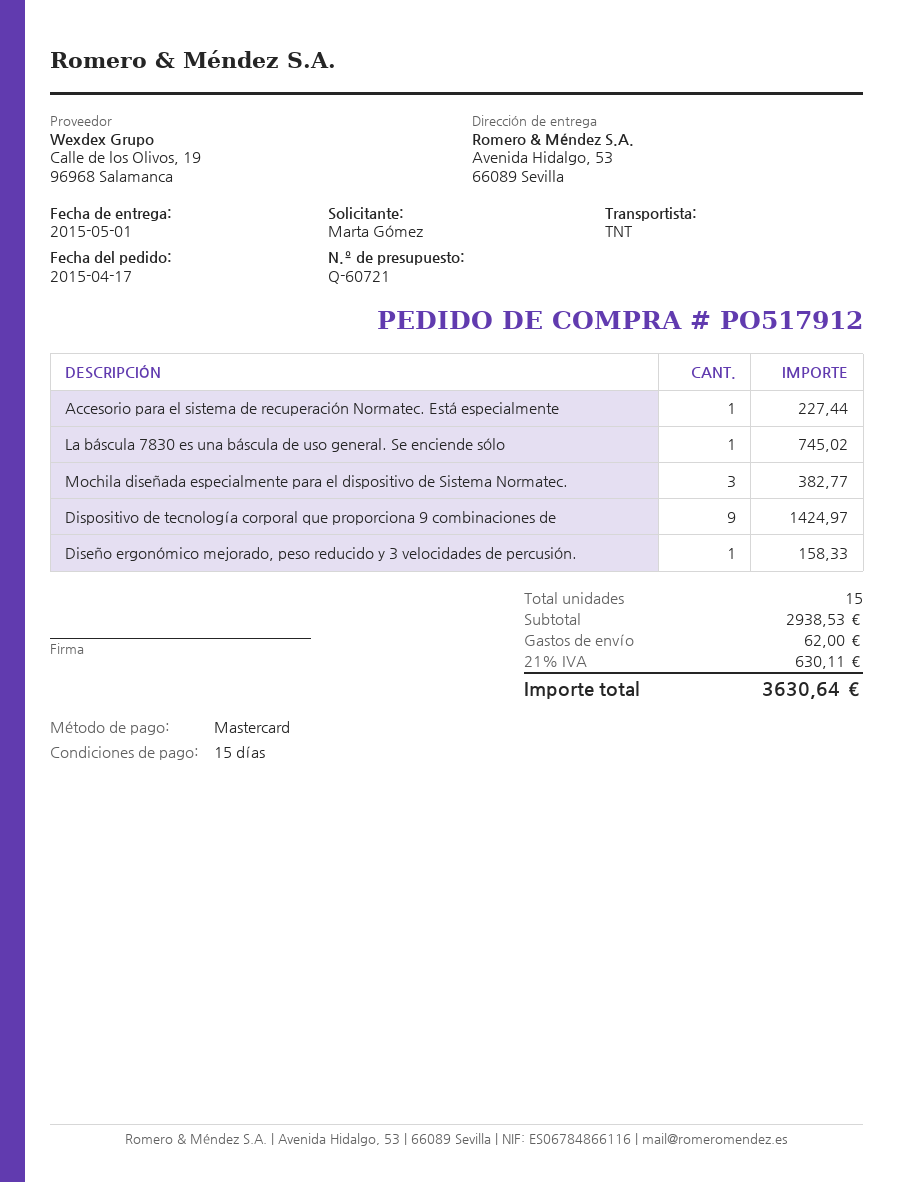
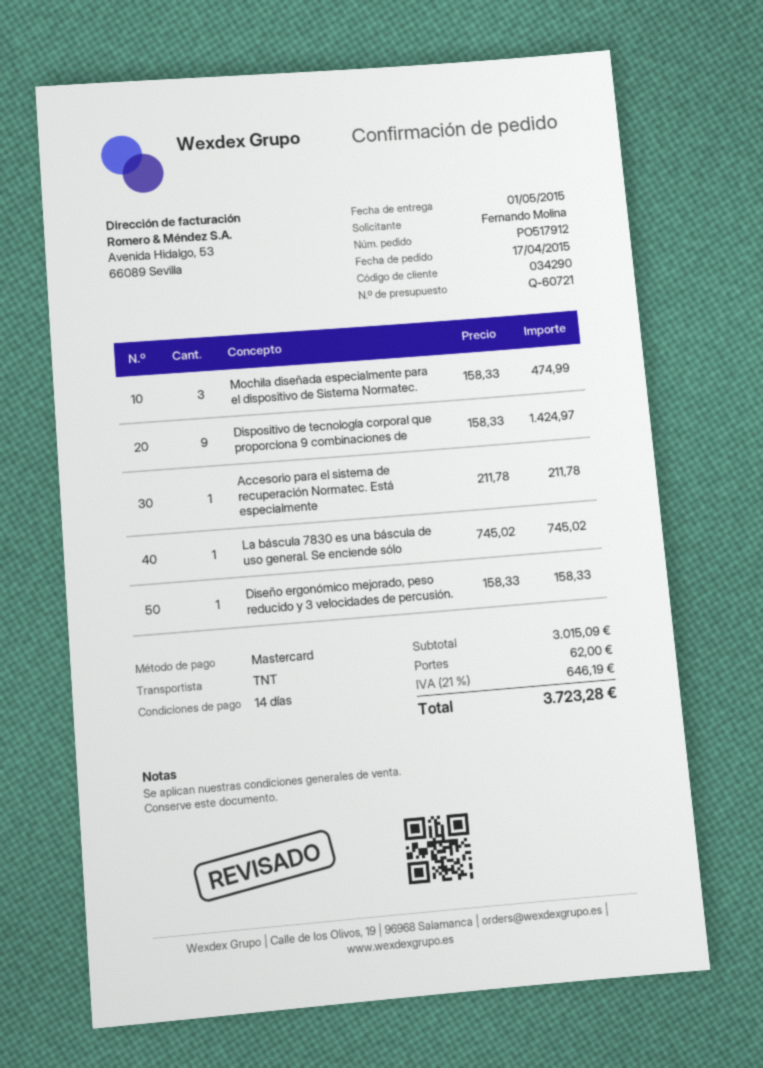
payment terms: 15 days -> 14 days
ordered by: Marta Gómez -> Fernando Molina
Accesorio para el sistema de recuperación Normatec. Está especialmente: 1 for 227.44 -> 1 for 211.78
Mochila diseñada especialmente para el dispositivo de Sistema Normatec.: 3 for 382.77 -> 3 for 474.99
subtotal: 2938.53 -> 3015.09
tax: 21% = 630.11 -> 21% = 646.19
total: 3630.64 -> 3723.28

